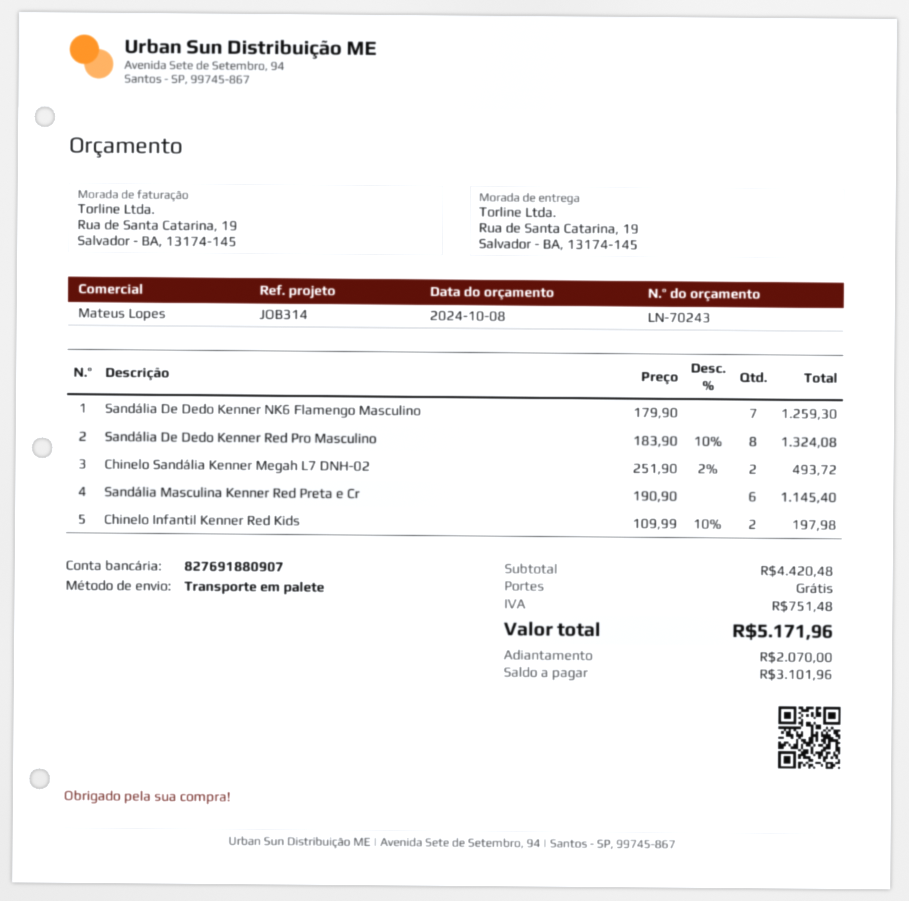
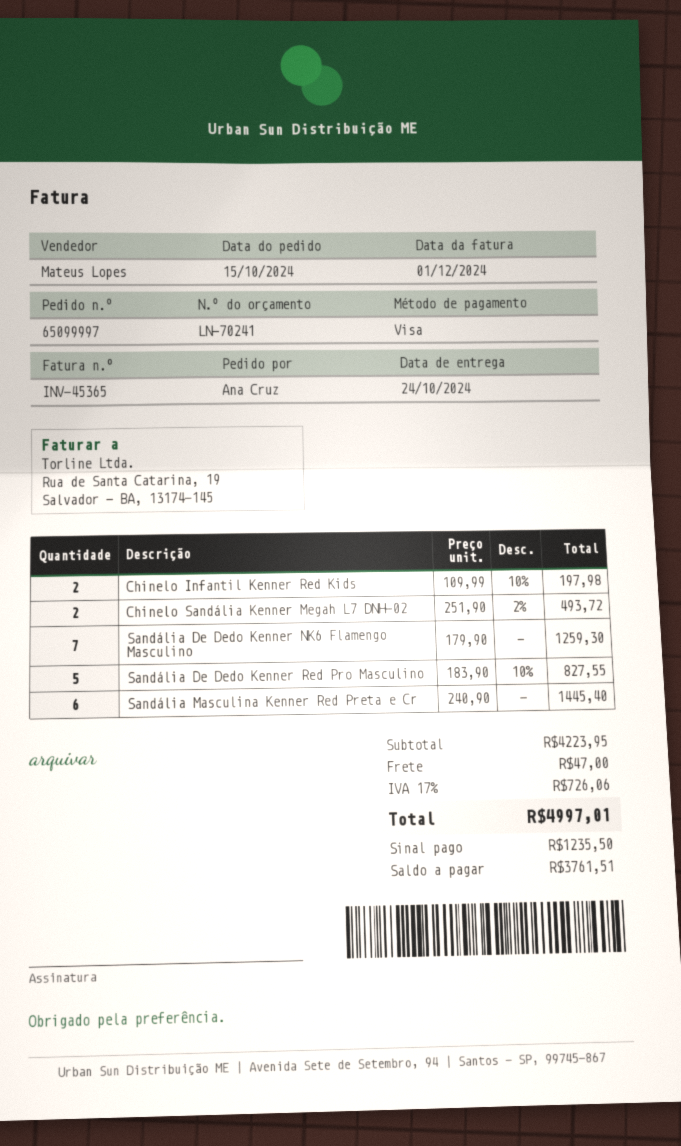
quote number: LN-70243 -> LN-70241
Sandália De Dedo Kenner Red Pro Masculino: 8 x 183.90 - 10% = 1324.08 -> 5 x 183.90 - 10% = 827.55
Sandália Masculina Kenner Red Preta e Cr: 6 x 190.90 = 1145.40 -> 6 x 240.90 = 1445.40
subtotal: 4420.48 -> 4223.95
shipping: 0.00 -> 47.00
tax: 751.48 -> 726.06
total: 5171.96 -> 4997.01
deposit: 2070.00 -> 1235.50
balance: 3101.96 -> 3761.51

